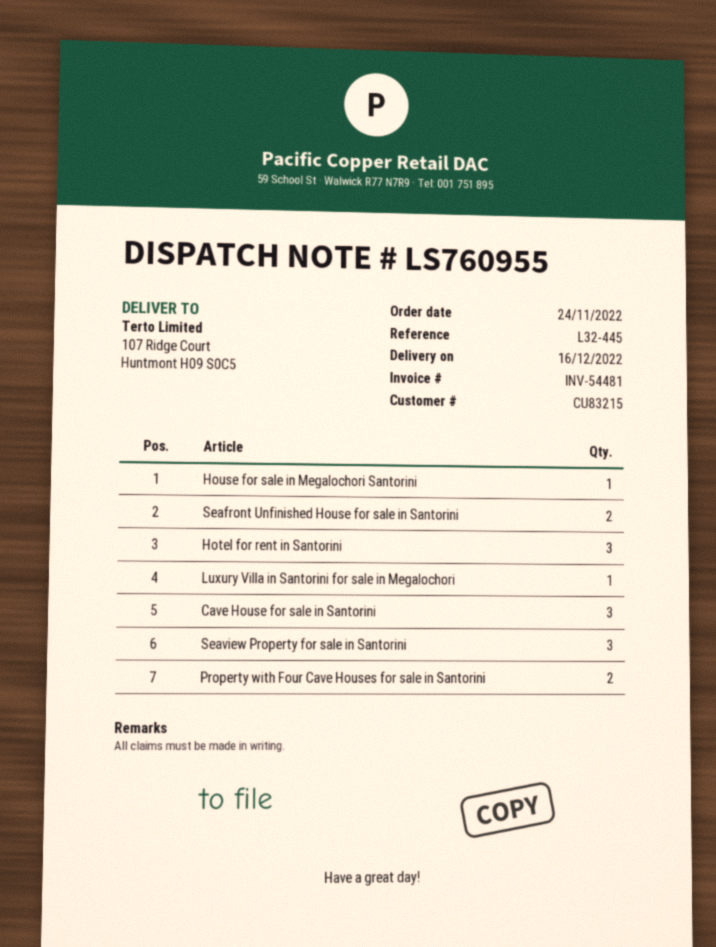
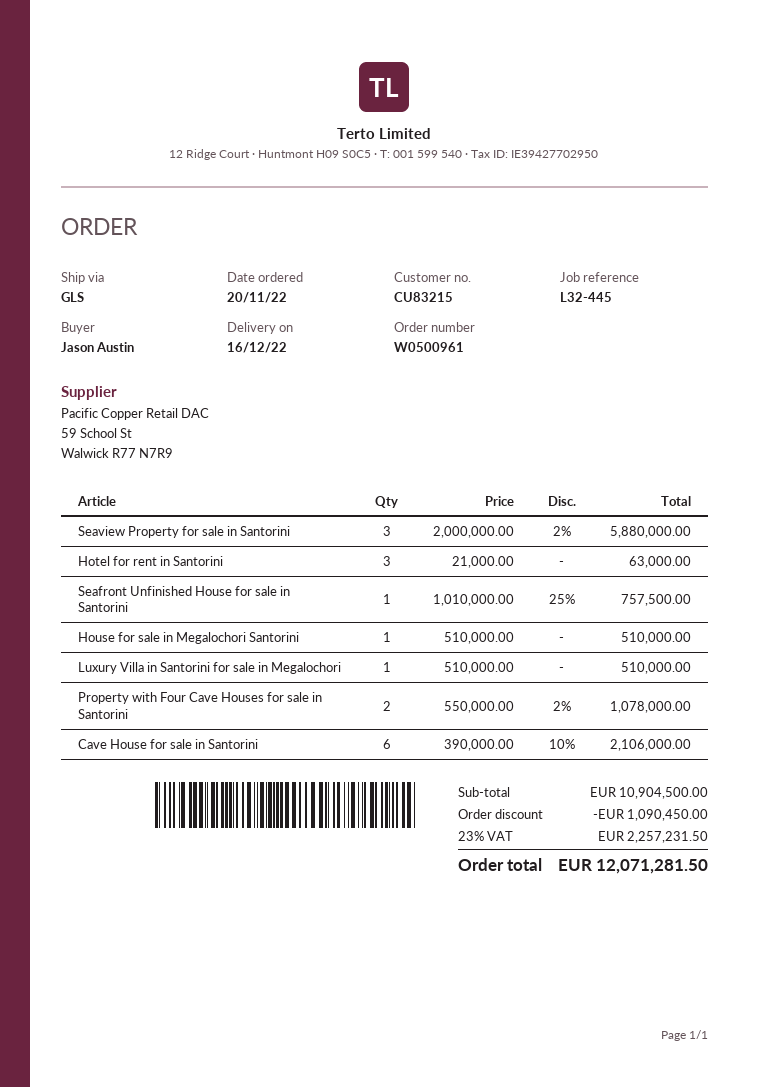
order date: 2022-11-24 -> 2022-11-20
Seafront Unfinished House for sale in Santorini: 2 -> 1
Cave House for sale in Santorini: 3 -> 6

